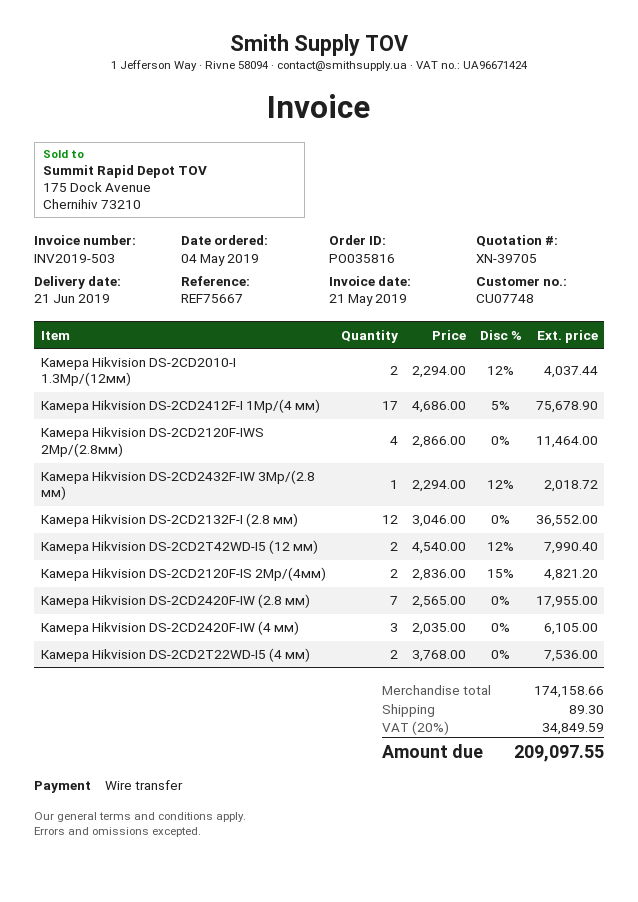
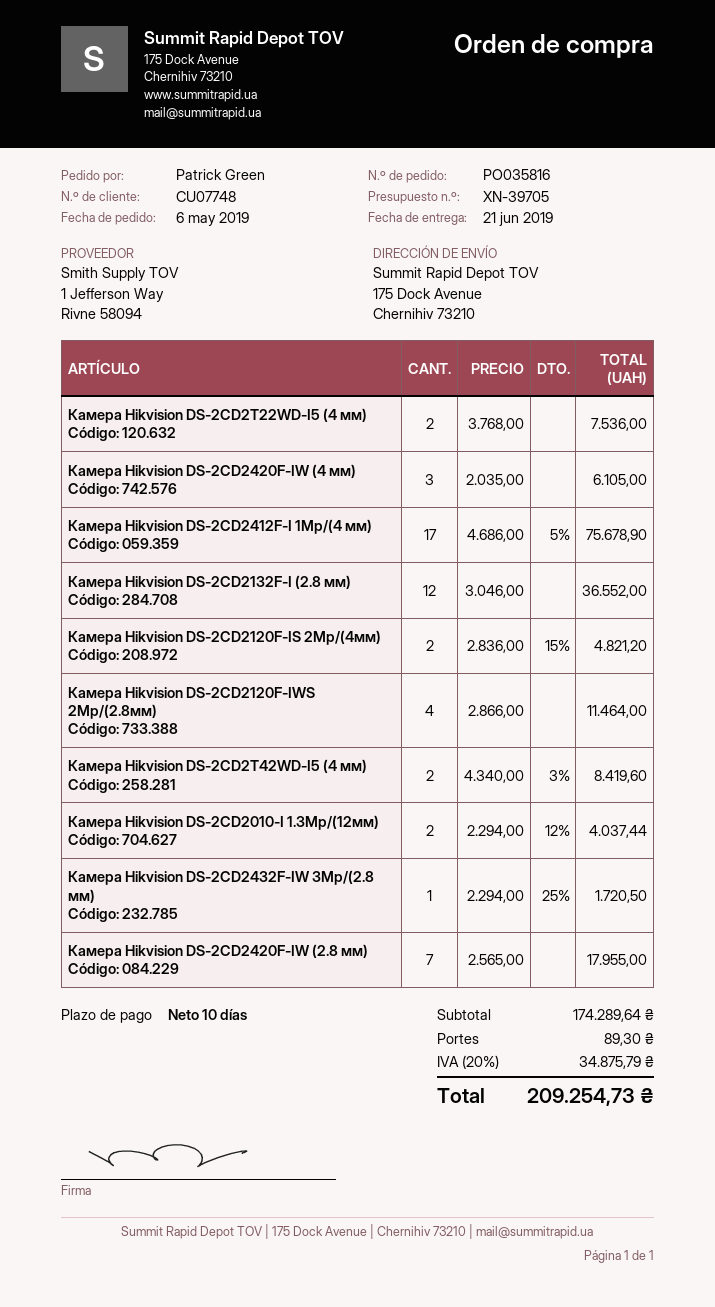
order date: 2019-05-04 -> 2019-05-06
Камера Hikvision DS-2CD2432F-IW 3Мр/(2.8 мм): 1 x 2294.00 - 12% = 2018.72 -> 1 x 2294.00 - 25% = 1720.50
Камера Hikvision DS-2CD2T42WD-I5 (12 мм): 2 x 4540.00 - 12% = 7990.40 -> none
Камера Hikvision DS-2CD2T42WD-I5 (4 мм): none -> 2 x 4340.00 - 3% = 8419.60
subtotal: 174158.66 -> 174289.64
tax: 20% = 34849.59 -> 20% = 34875.79
total: 209097.55 -> 209254.73

